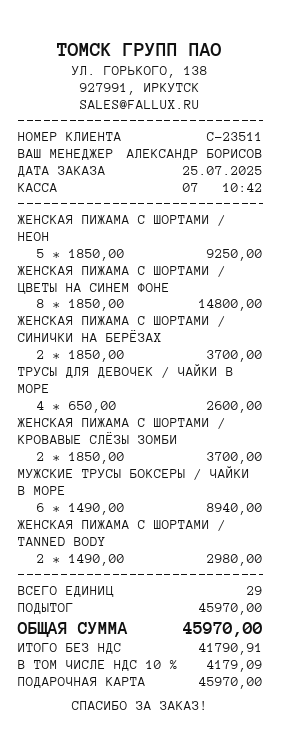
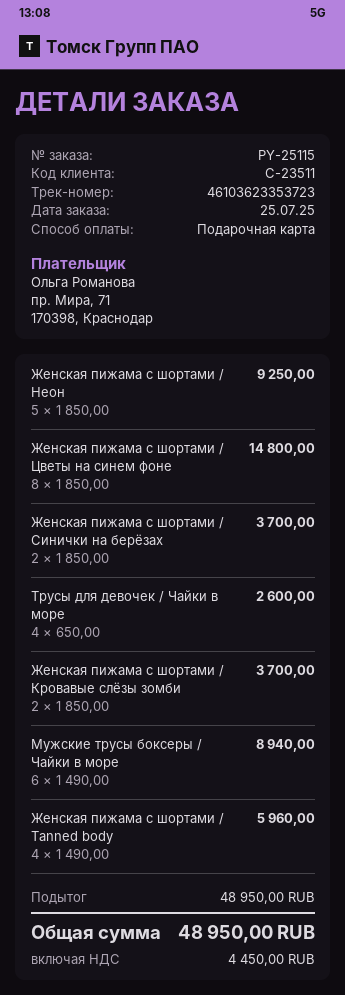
ЖЕНСКАЯ ПИЖАМА С ШОРТАМИ / TANNED BODY: 2 x 1490.00 = 2980.00 -> 4 x 1490.00 = 5960.00
subtotal: 45970.00 -> 48950.00
tax: 4179.09 -> 4450.00
total: 45970.00 -> 48950.00

